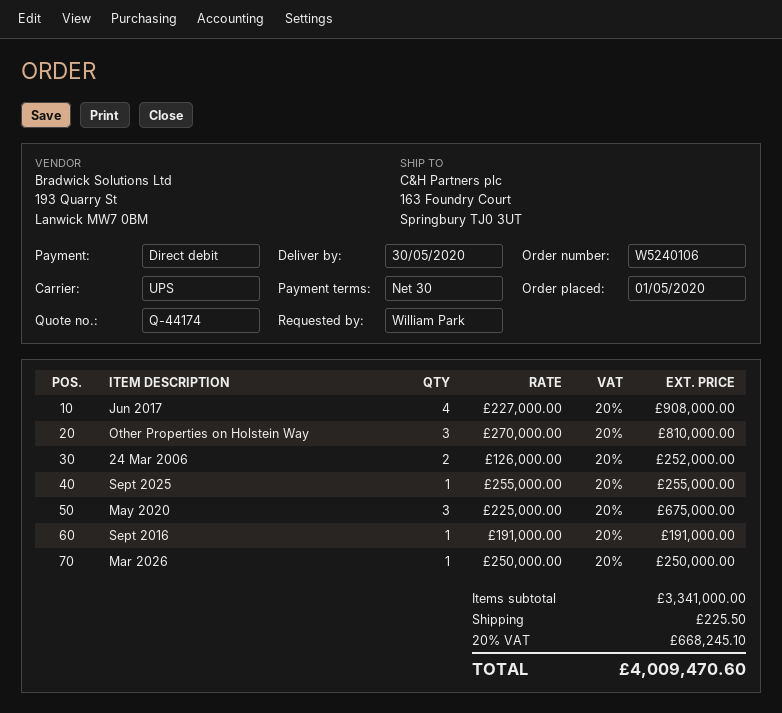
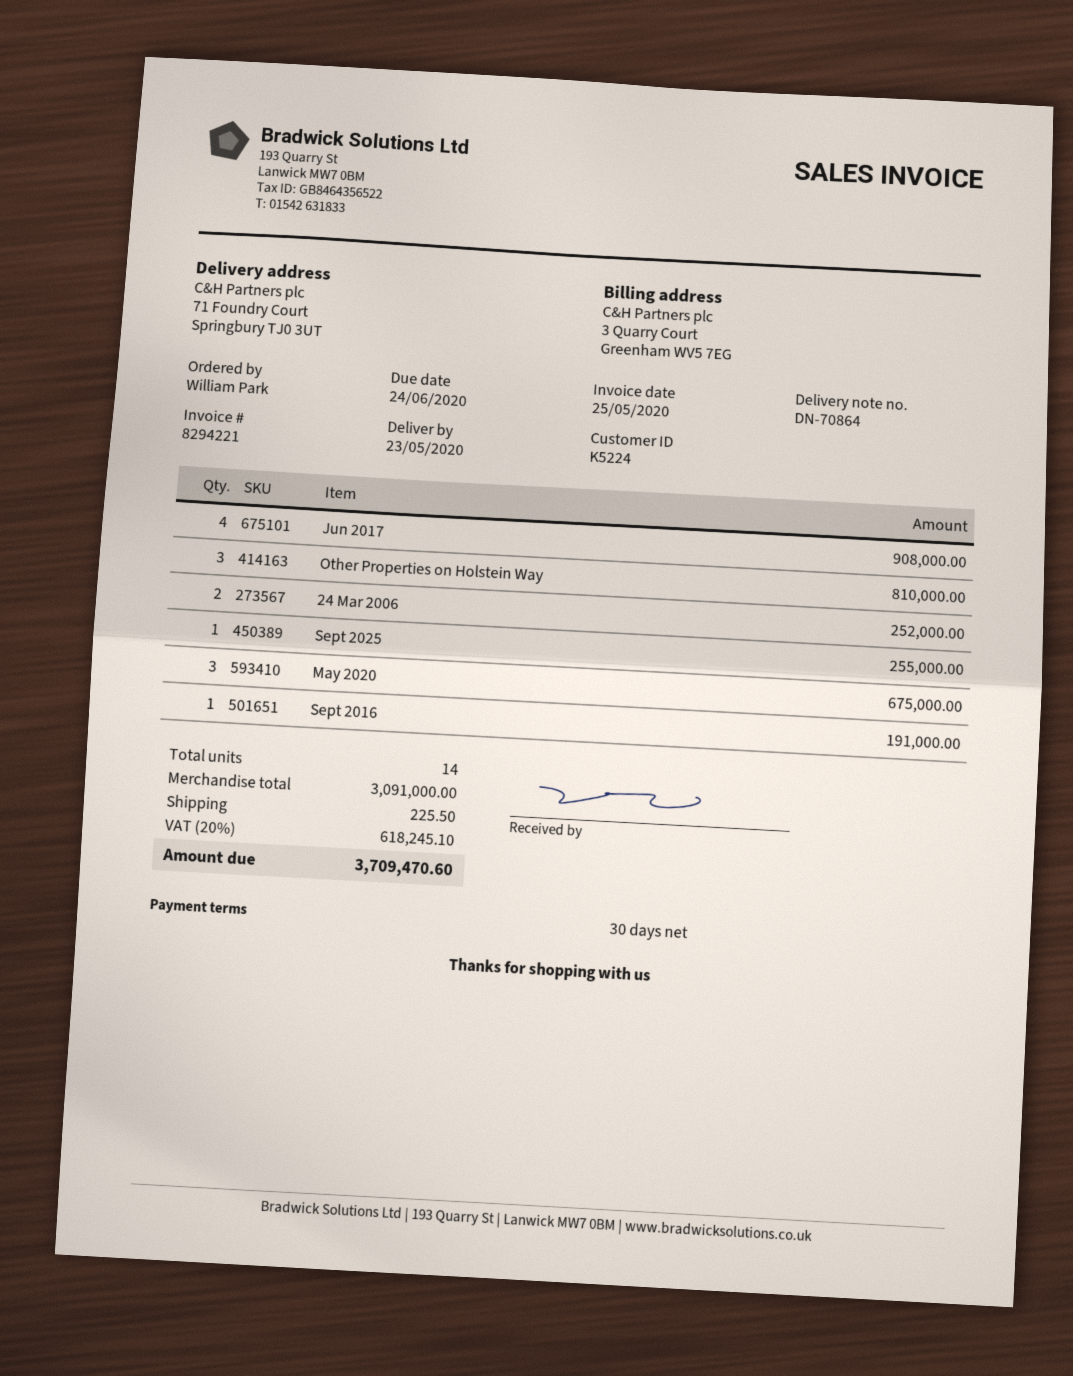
delivery date: 2020-05-30 -> 2020-05-23
ship to: 163 Foundry Court, Springbury TJ0 3UT -> 71 Foundry Court, Springbury TJ0 3UT
Mar 2026: 1 for 250000.00 -> none
subtotal: 3341000.00 -> 3091000.00
tax: 20% = 668245.10 -> 20% = 618245.10
total: 4009470.60 -> 3709470.60

